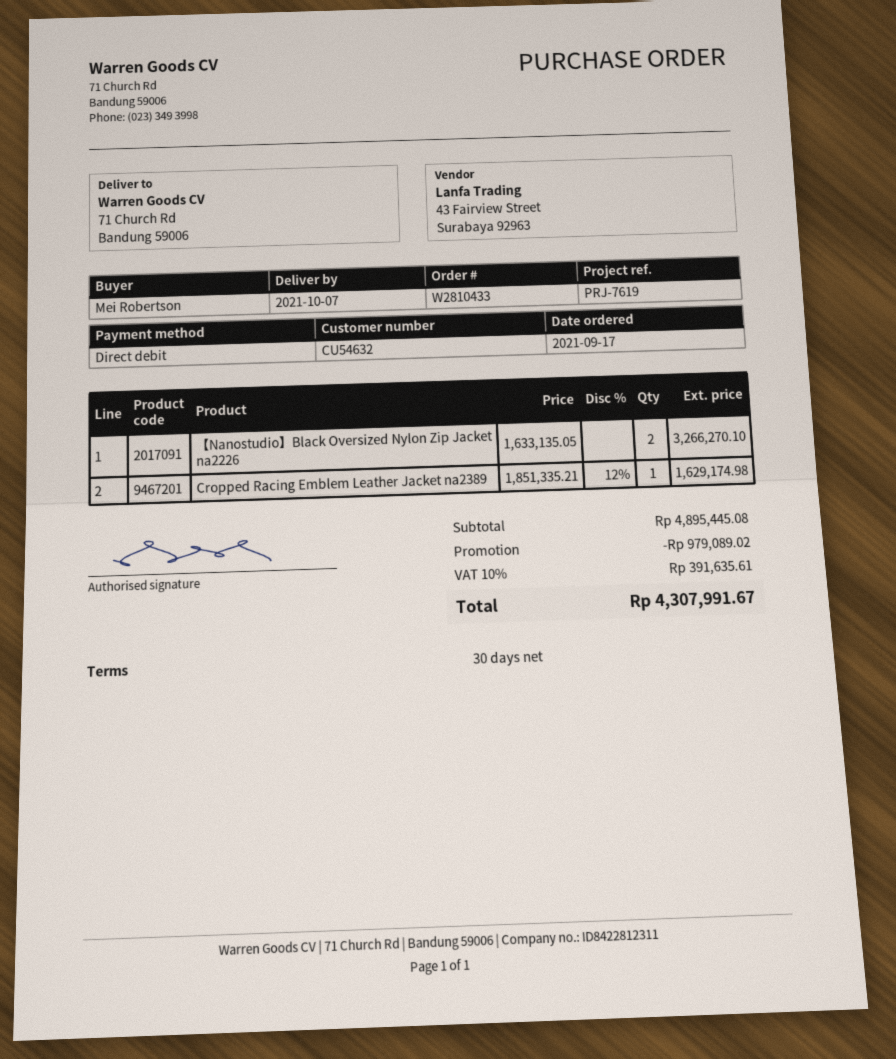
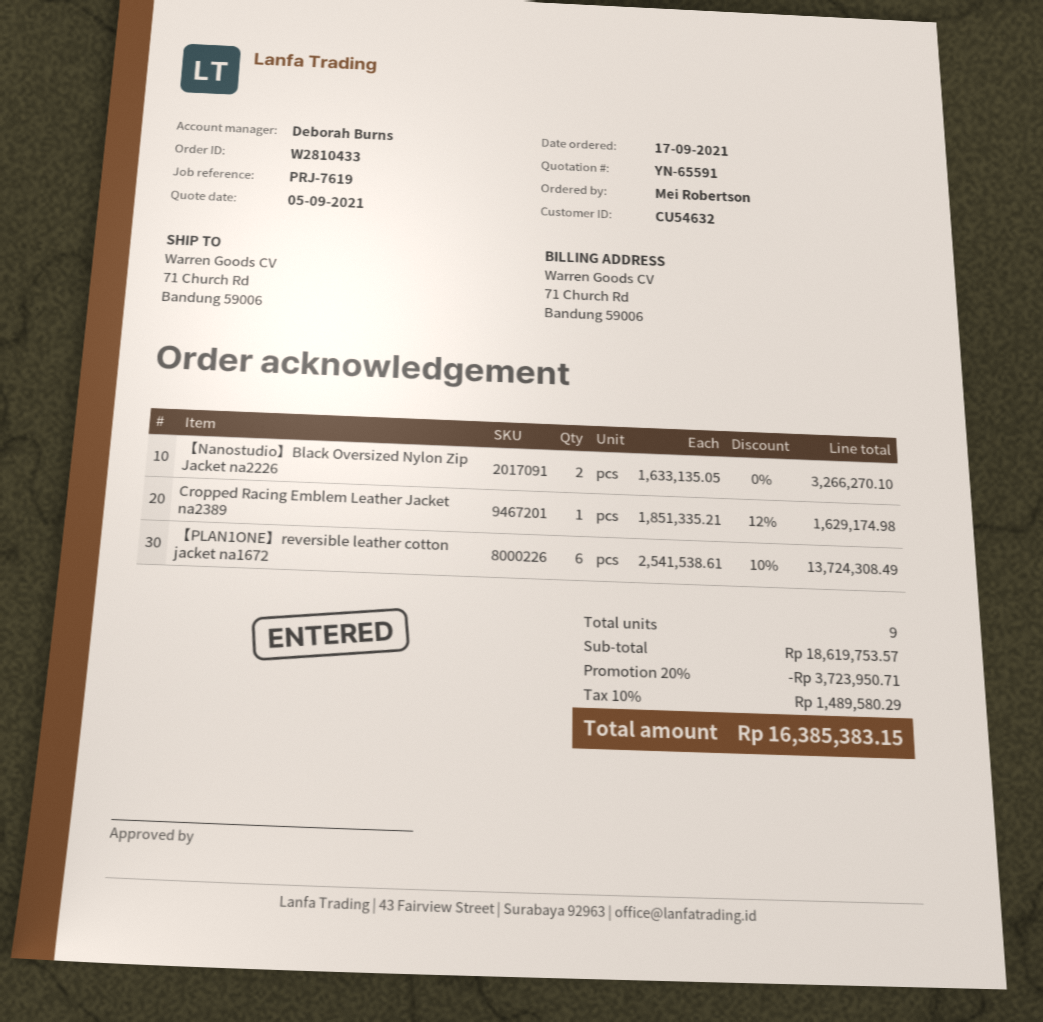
【PLAN1ONE】reversible leather cotton jacket na1672: none -> 6 x 2541538.61 - 10% = 13724308.49
subtotal: 4895445.08 -> 18619753.57
discount: 979089.02 -> 3723950.71
tax: 10% = 391635.61 -> 10% = 1489580.29
total: 4307991.67 -> 16385383.15

